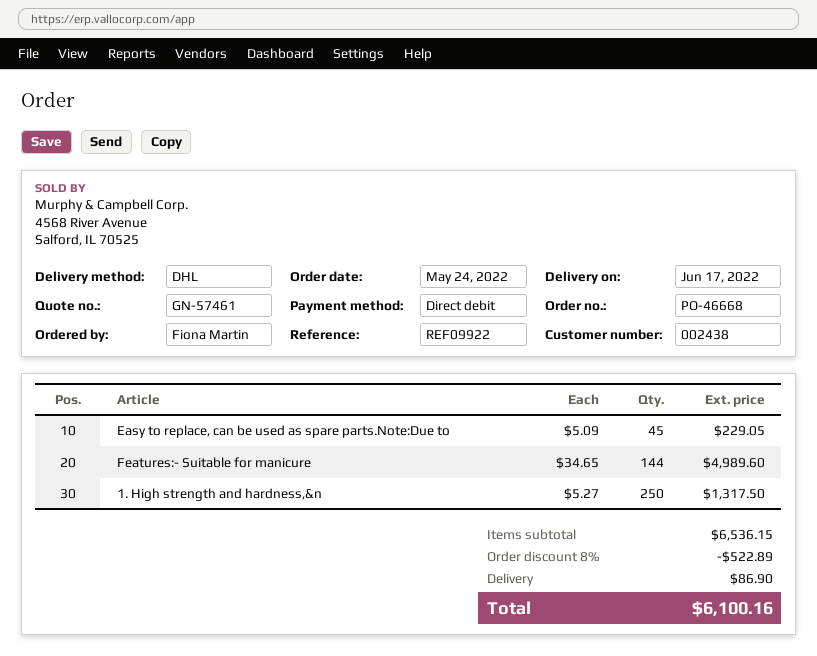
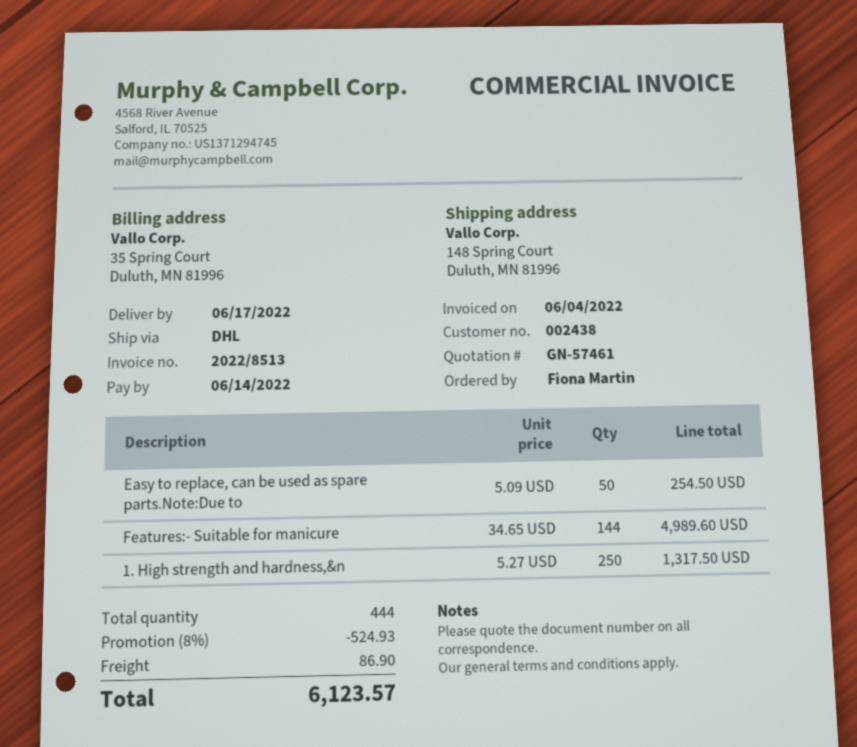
Easy to replace, can be used as spare parts.Note:Due to: 45 x 5.09 = 229.05 -> 50 x 5.09 = 254.50
discount: 8% = 522.89 -> 8% = 524.93
total: 6100.16 -> 6123.57

